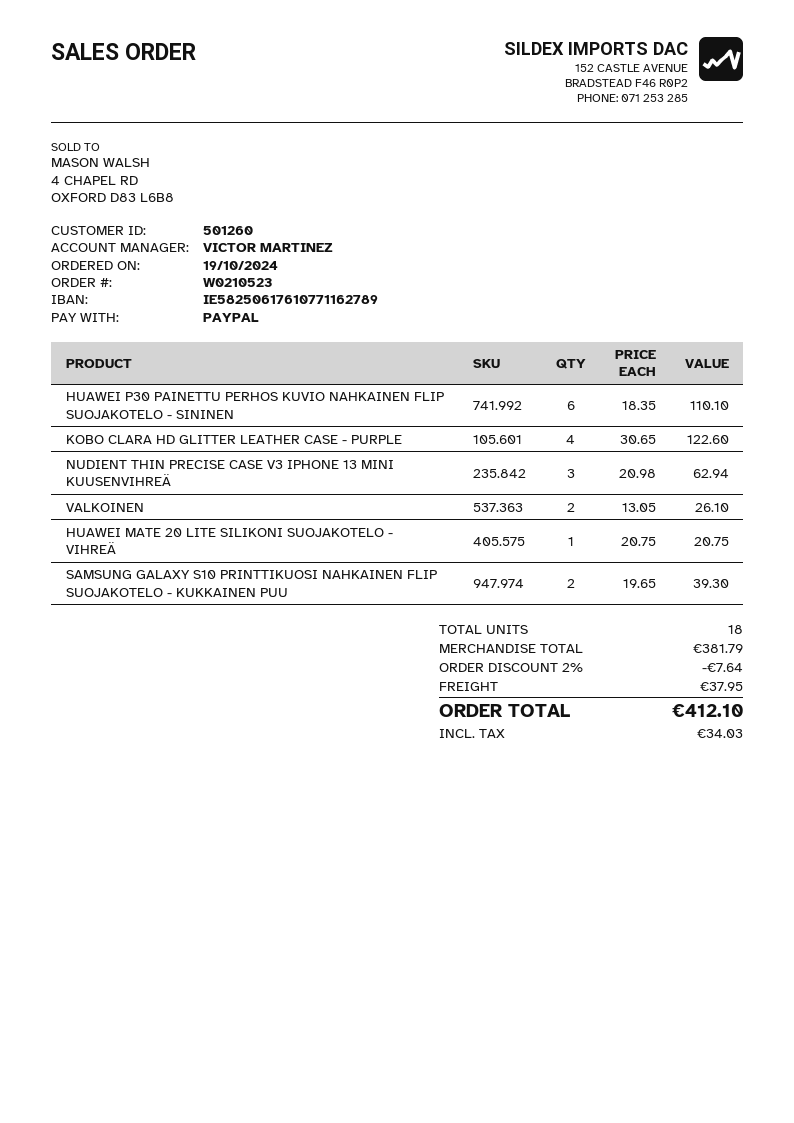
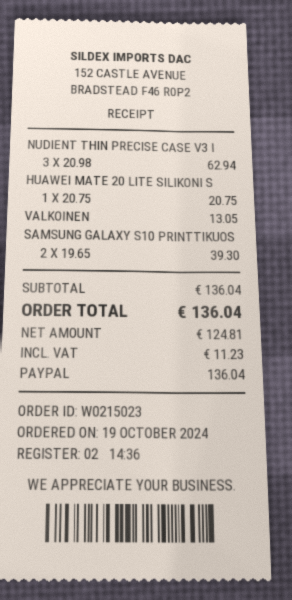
order number: W0210523 -> W0215023
HUAWEI P30 PAINETTU PERHOS KUVIO NAHKAINEN FLIP SUOJAKOTELO - SININEN: 6 x 18.35 = 110.10 -> none
KOBO CLARA HD GLITTER LEATHER CASE - PURPLE: 4 x 30.65 = 122.60 -> none
VALKOINEN: 2 x 13.05 = 26.10 -> 1 x 13.05 = 13.05
subtotal: 381.79 -> 136.04
discount: 2% = 7.64 -> none
shipping: 37.95 -> none
tax: 34.03 -> 11.23
total: 412.10 -> 136.04

